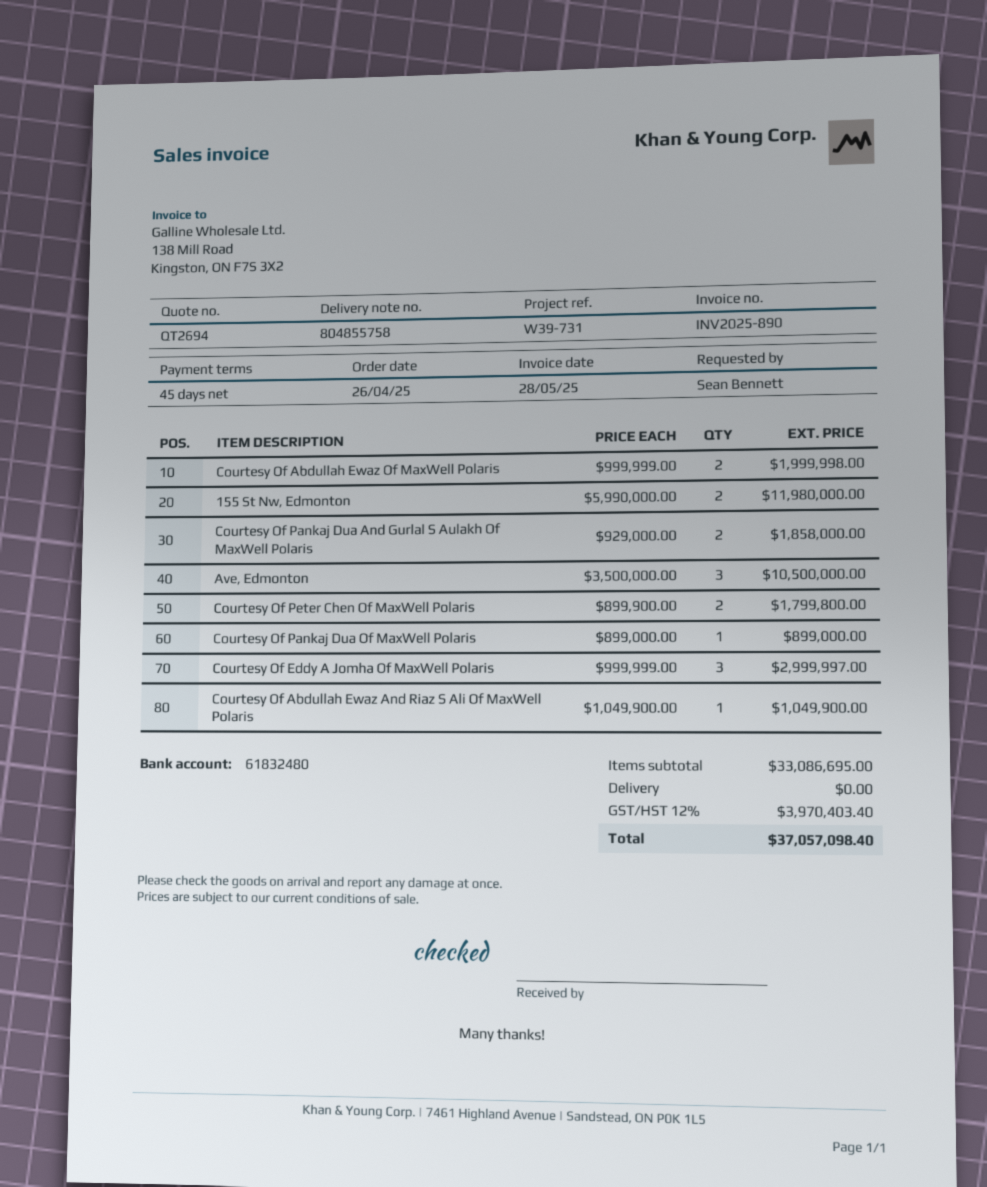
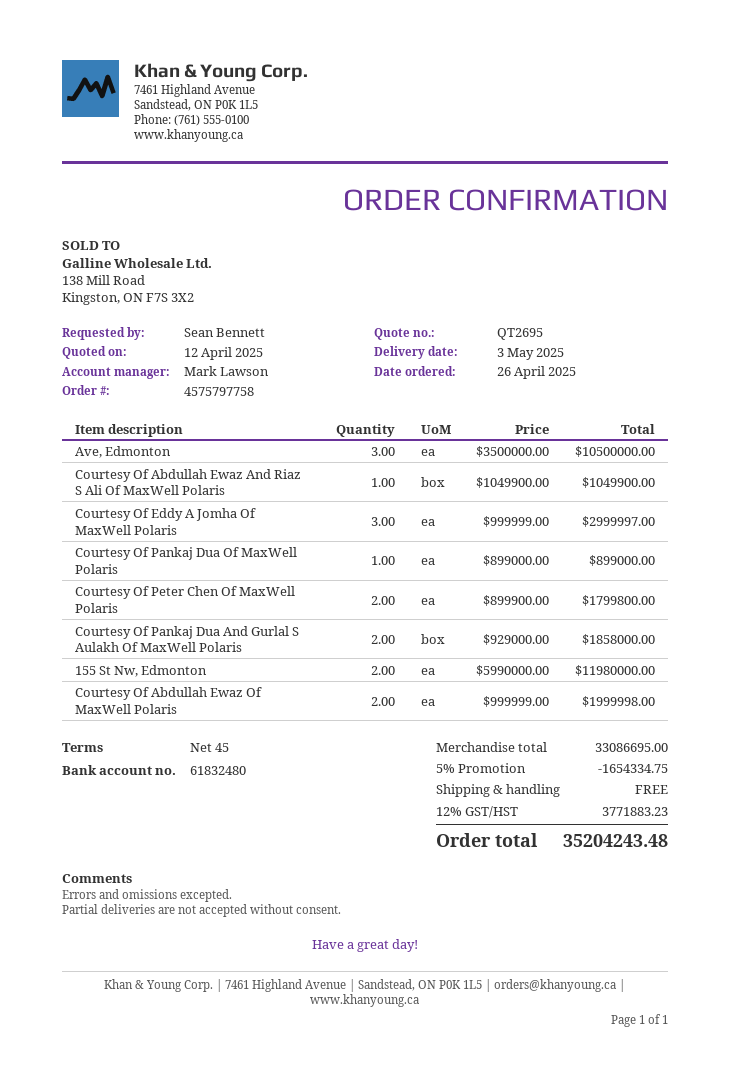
quote number: QT2694 -> QT2695
discount: none -> 5% = 1654334.75
tax: 12% = 3970403.40 -> 12% = 3771883.23
total: 37057098.40 -> 35204243.48

